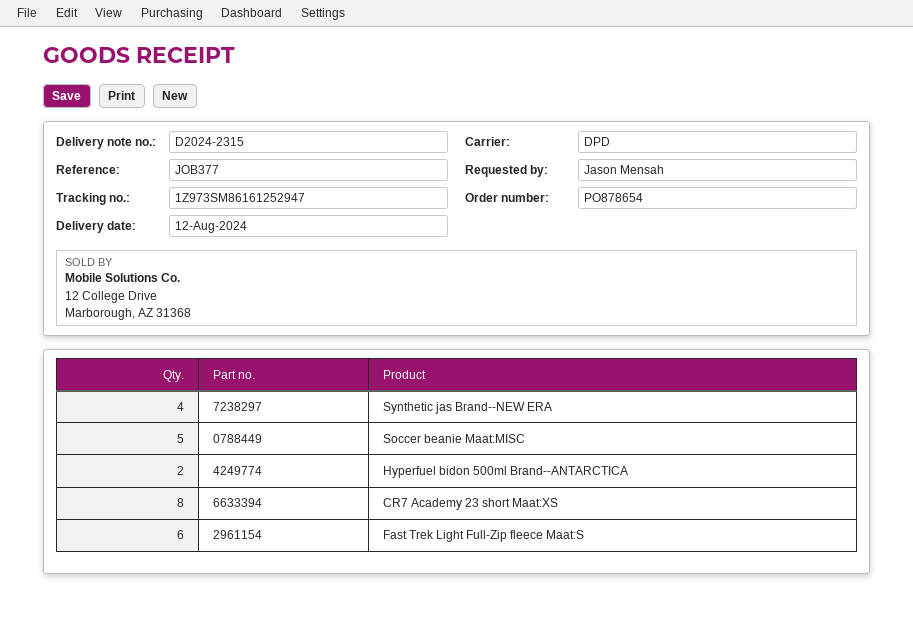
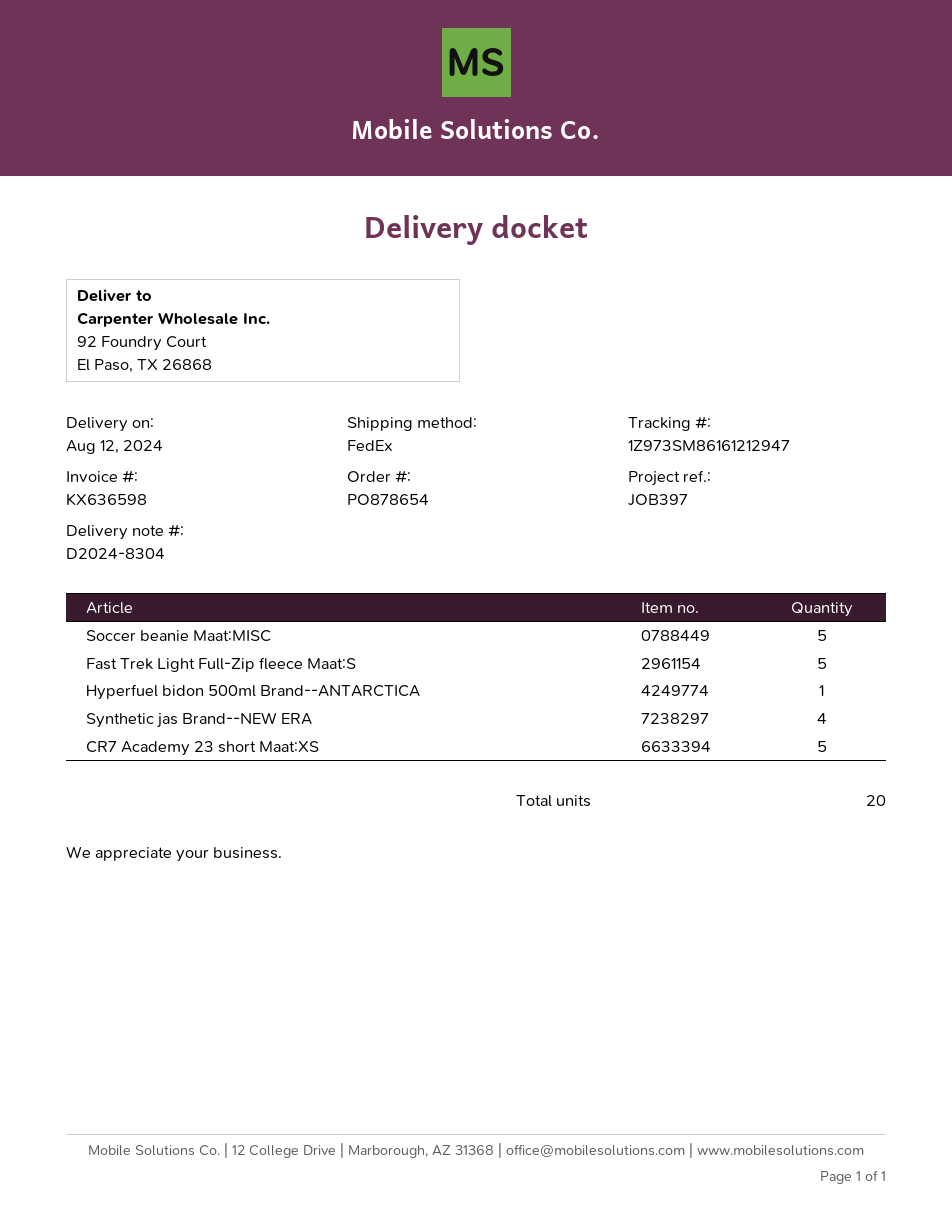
delivery note number: D2024-2315 -> D2024-8304
reference: JOB377 -> JOB397
shipping method: DPD -> FedEx
tracking number: 1Z973SM86161252947 -> 1Z973SM86161212947
Hyperfuel bidon 500ml Brand--ANTARCTICA: 2 -> 1
CR7 Academy 23 short Maat:XS: 8 -> 5
Fast Trek Light Full-Zip fleece Maat:S: 6 -> 5

